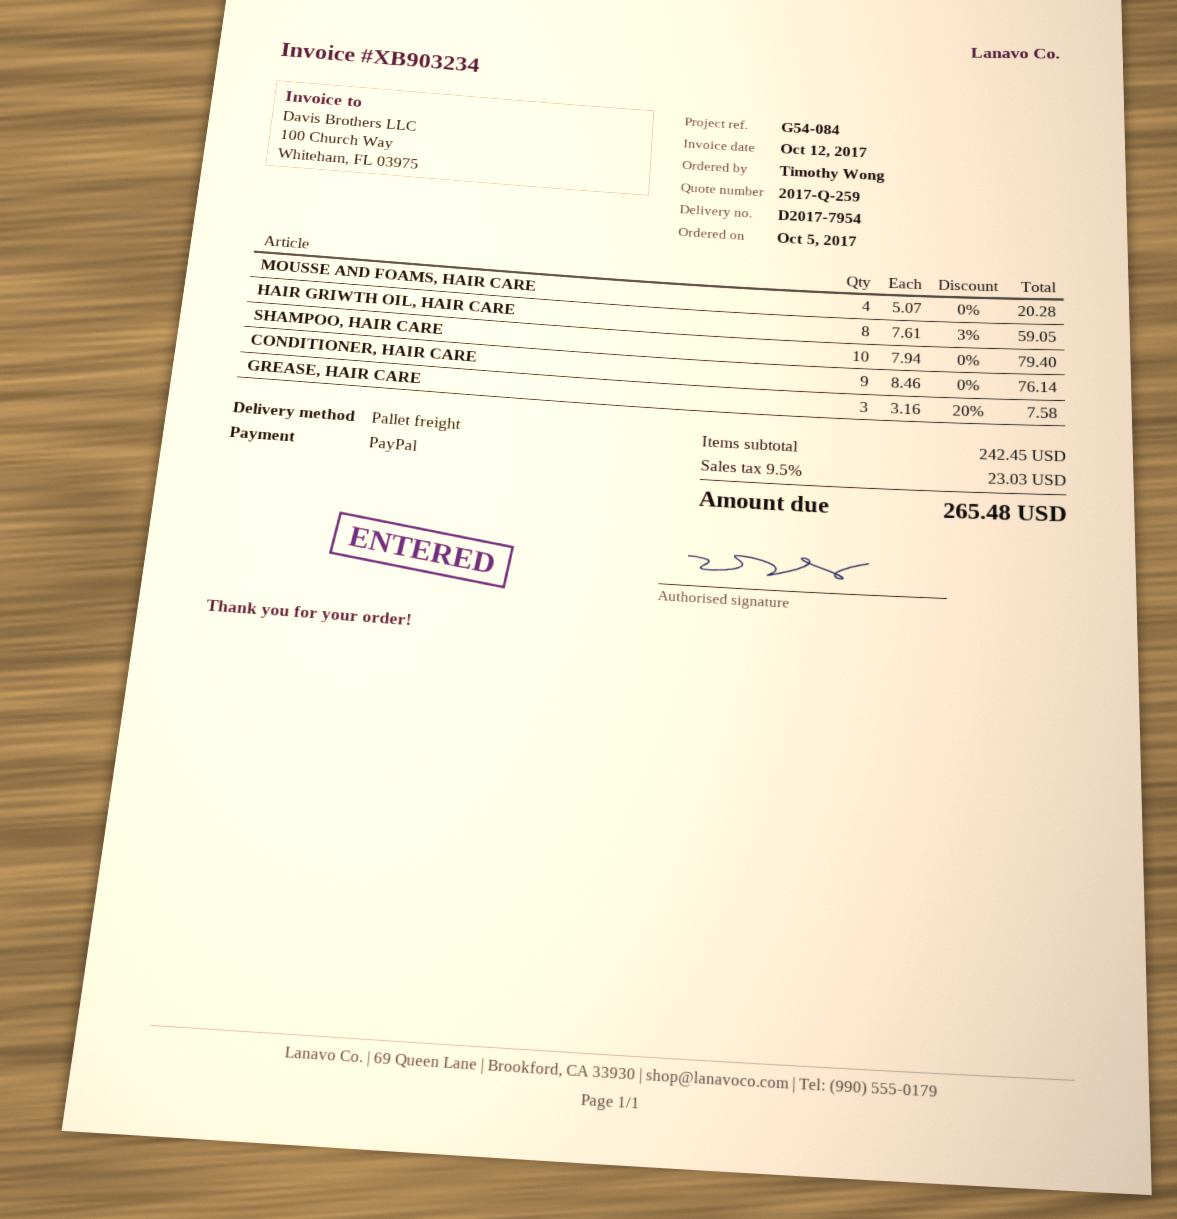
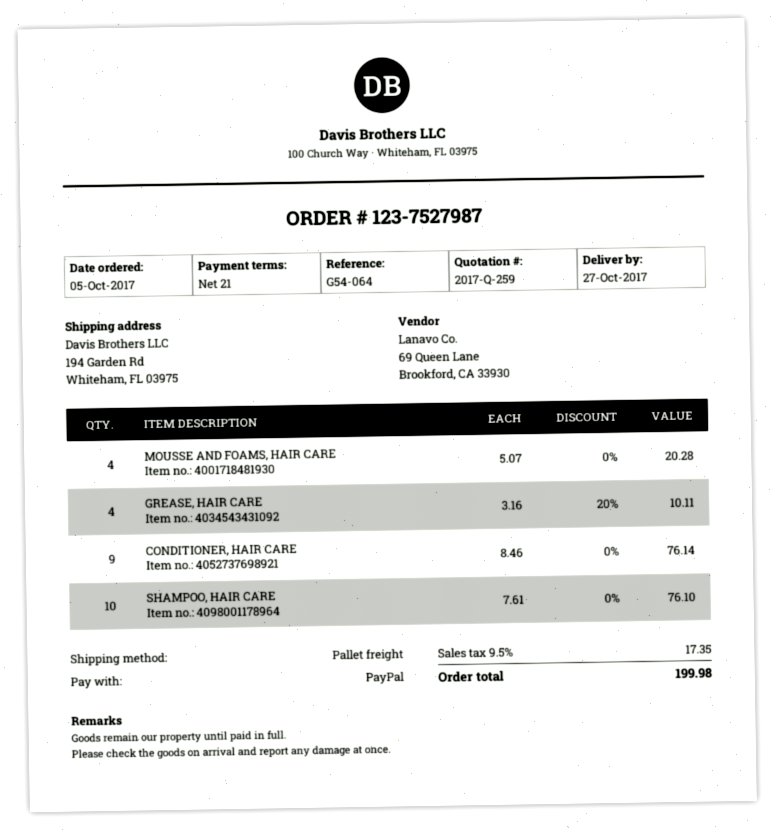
reference: G54-084 -> G54-064
HAIR GRIWTH OIL, HAIR CARE: 8 x 7.61 - 3% = 59.05 -> none
SHAMPOO, HAIR CARE: 10 x 7.94 = 79.40 -> 10 x 7.61 = 76.10
GREASE, HAIR CARE: 3 x 3.16 - 20% = 7.58 -> 4 x 3.16 - 20% = 10.11
tax: 9.5% = 23.03 -> 9.5% = 17.35
total: 265.48 -> 199.98

